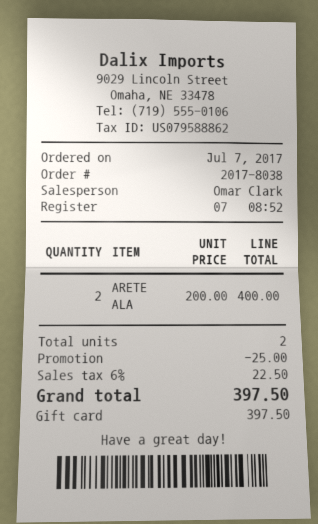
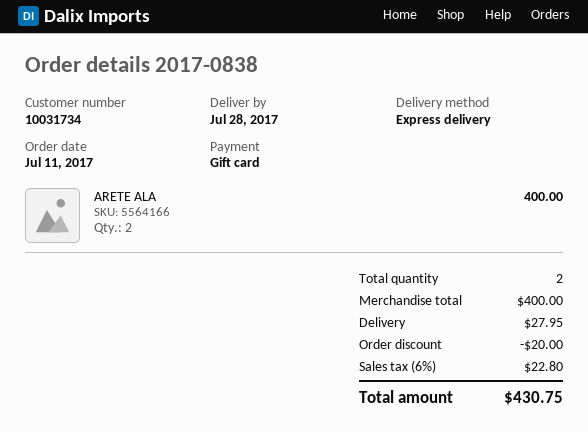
order number: 2017-8038 -> 2017-0838
order date: 2017-07-07 -> 2017-07-11
discount: 25.00 -> 20.00
shipping: none -> 27.95
tax: 6% = 22.50 -> 6% = 22.80
total: 397.50 -> 430.75

